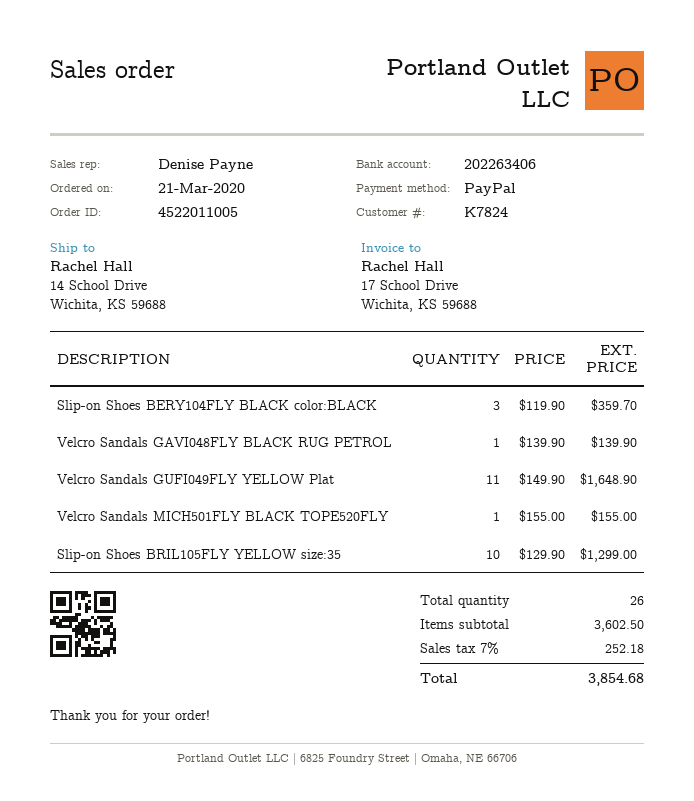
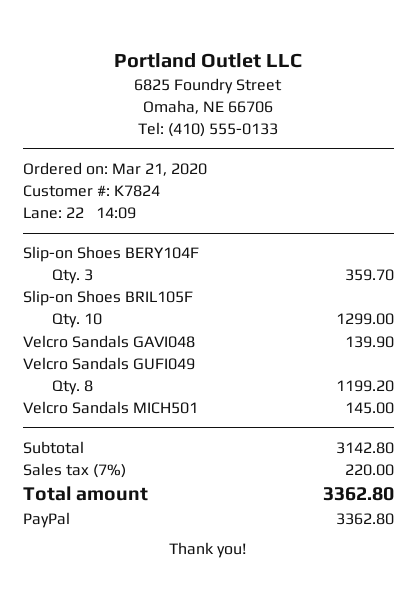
Velcro Sandals GUFI049FLY YELLOW Plat: 11 for 1648.90 -> 8 for 1199.20
Velcro Sandals MICH501FLY BLACK TOPE520FLY: 1 for 155.00 -> 1 for 145.00
subtotal: 3602.50 -> 3142.80
tax: 7% = 252.18 -> 7% = 220.00
total: 3854.68 -> 3362.80

